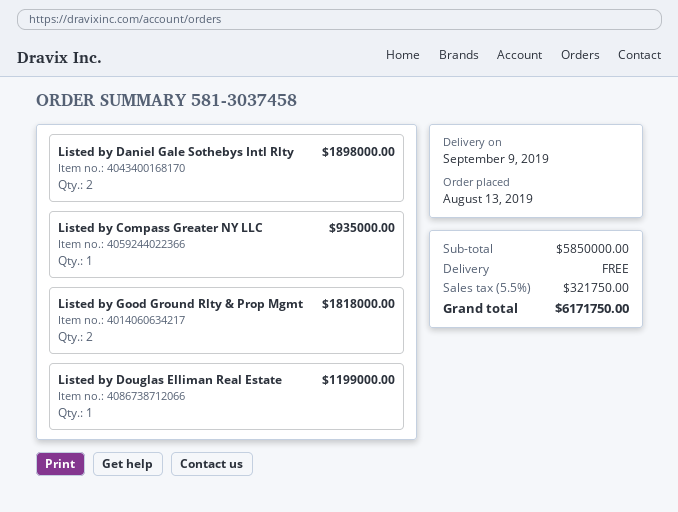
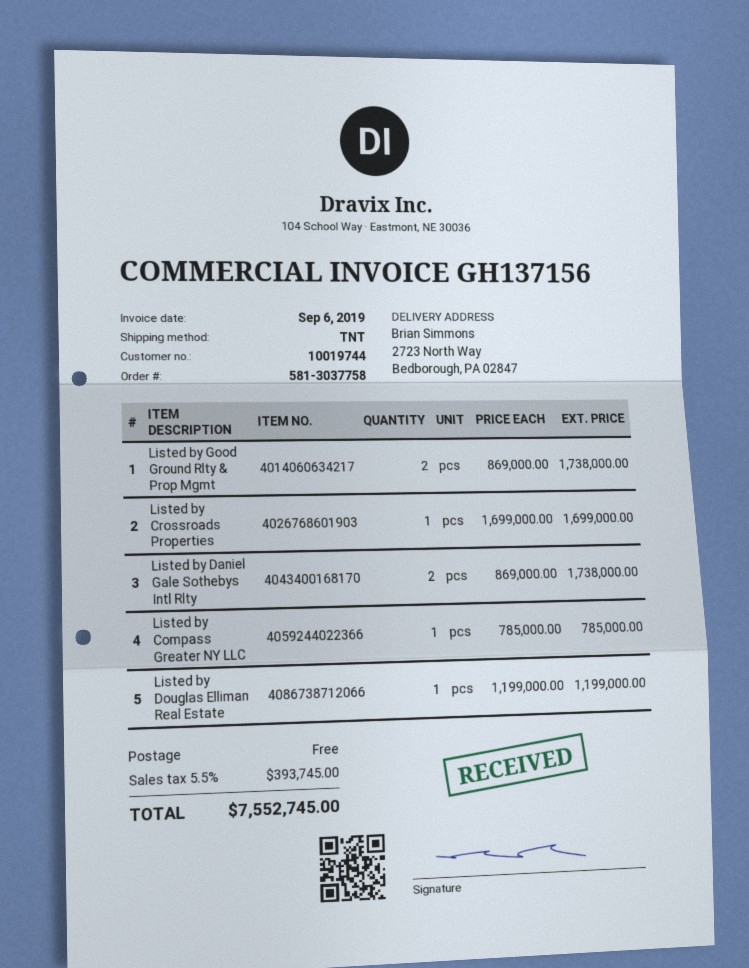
order number: 581-3037458 -> 581-3037758
Listed by Daniel Gale Sothebys Intl Rlty: 2 for 1898000.00 -> 2 for 1738000.00
Listed by Compass Greater NY LLC: 1 for 935000.00 -> 1 for 785000.00
Listed by Good Ground Rlty & Prop Mgmt: 2 for 1818000.00 -> 2 for 1738000.00
Listed by Crossroads Properties: none -> 1 for 1699000.00
tax: 5.5% = 321750.00 -> 5.5% = 393745.00
total: 6171750.00 -> 7552745.00

